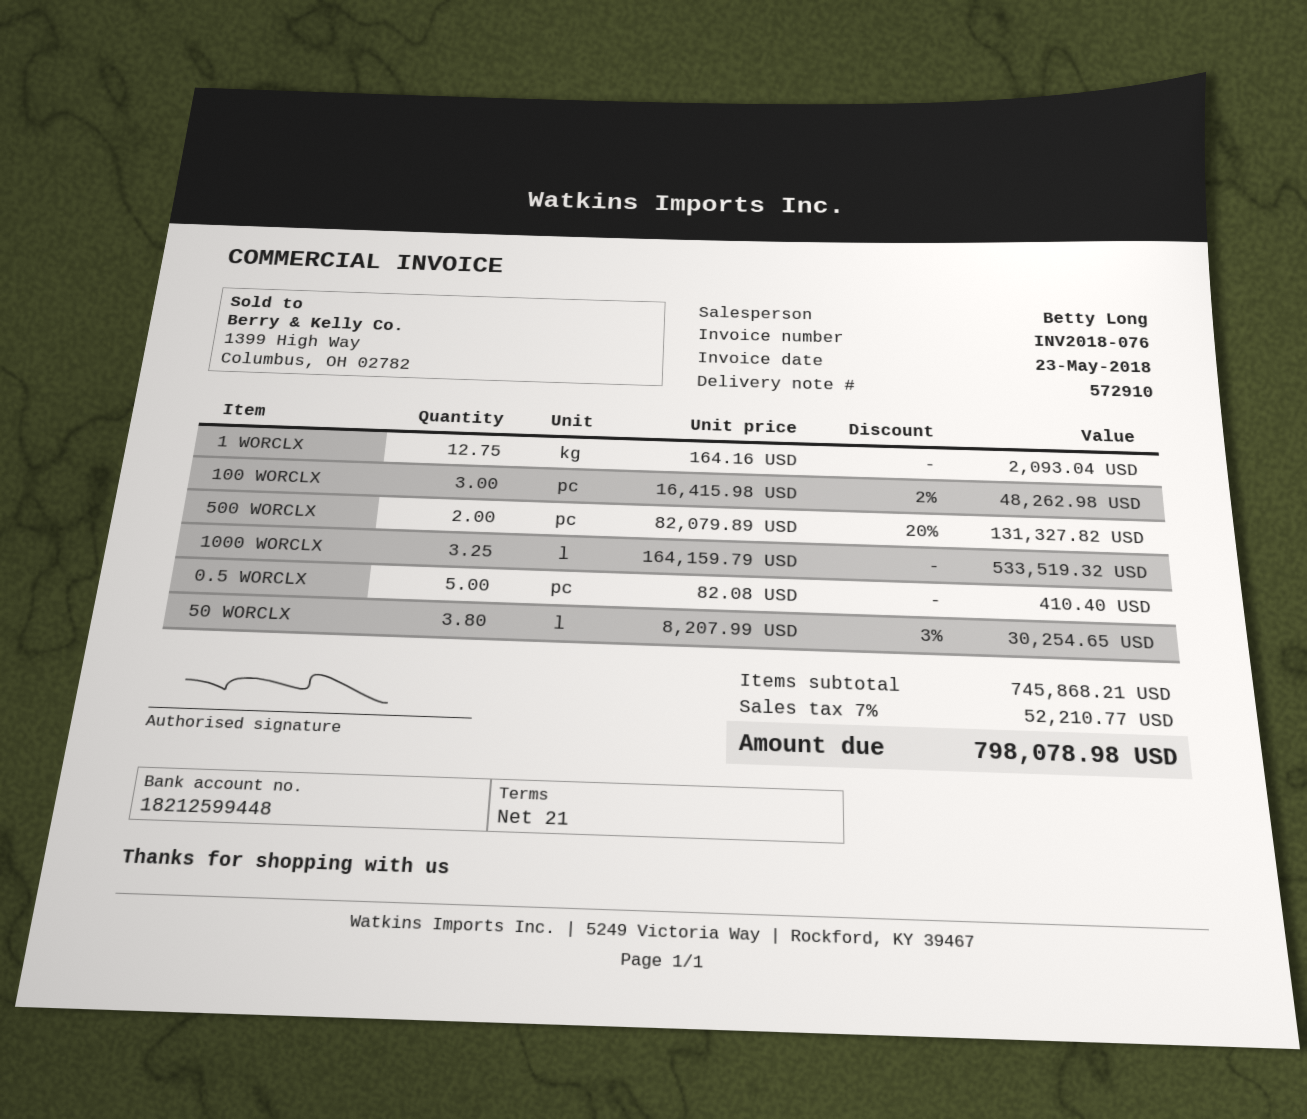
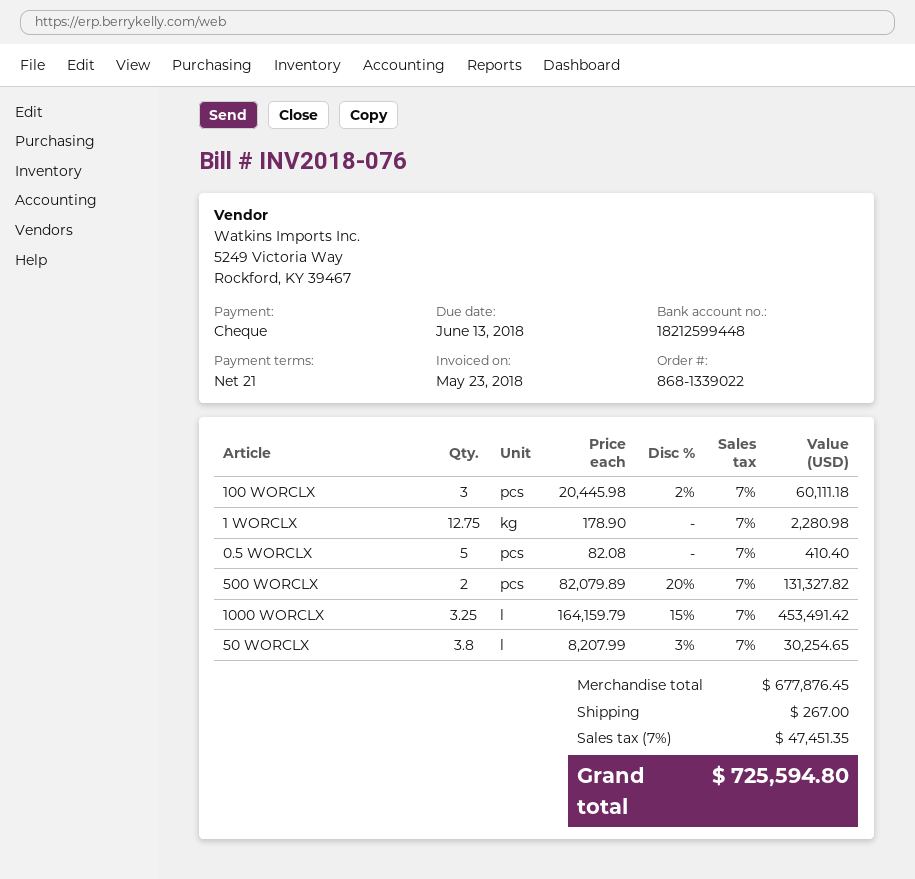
1 WORCLX: 12.75 x 164.16 = 2093.04 -> 12.75 x 178.90 = 2280.98
100 WORCLX: 3 x 16415.98 - 2% = 48262.98 -> 3 x 20445.98 - 2% = 60111.18
1000 WORCLX: 3.25 x 164159.79 = 533519.32 -> 3.25 x 164159.79 - 15% = 453491.42
subtotal: 745868.21 -> 677876.45
shipping: none -> 267.00
tax: 7% = 52210.77 -> 7% = 47451.35
total: 798078.98 -> 725594.80

